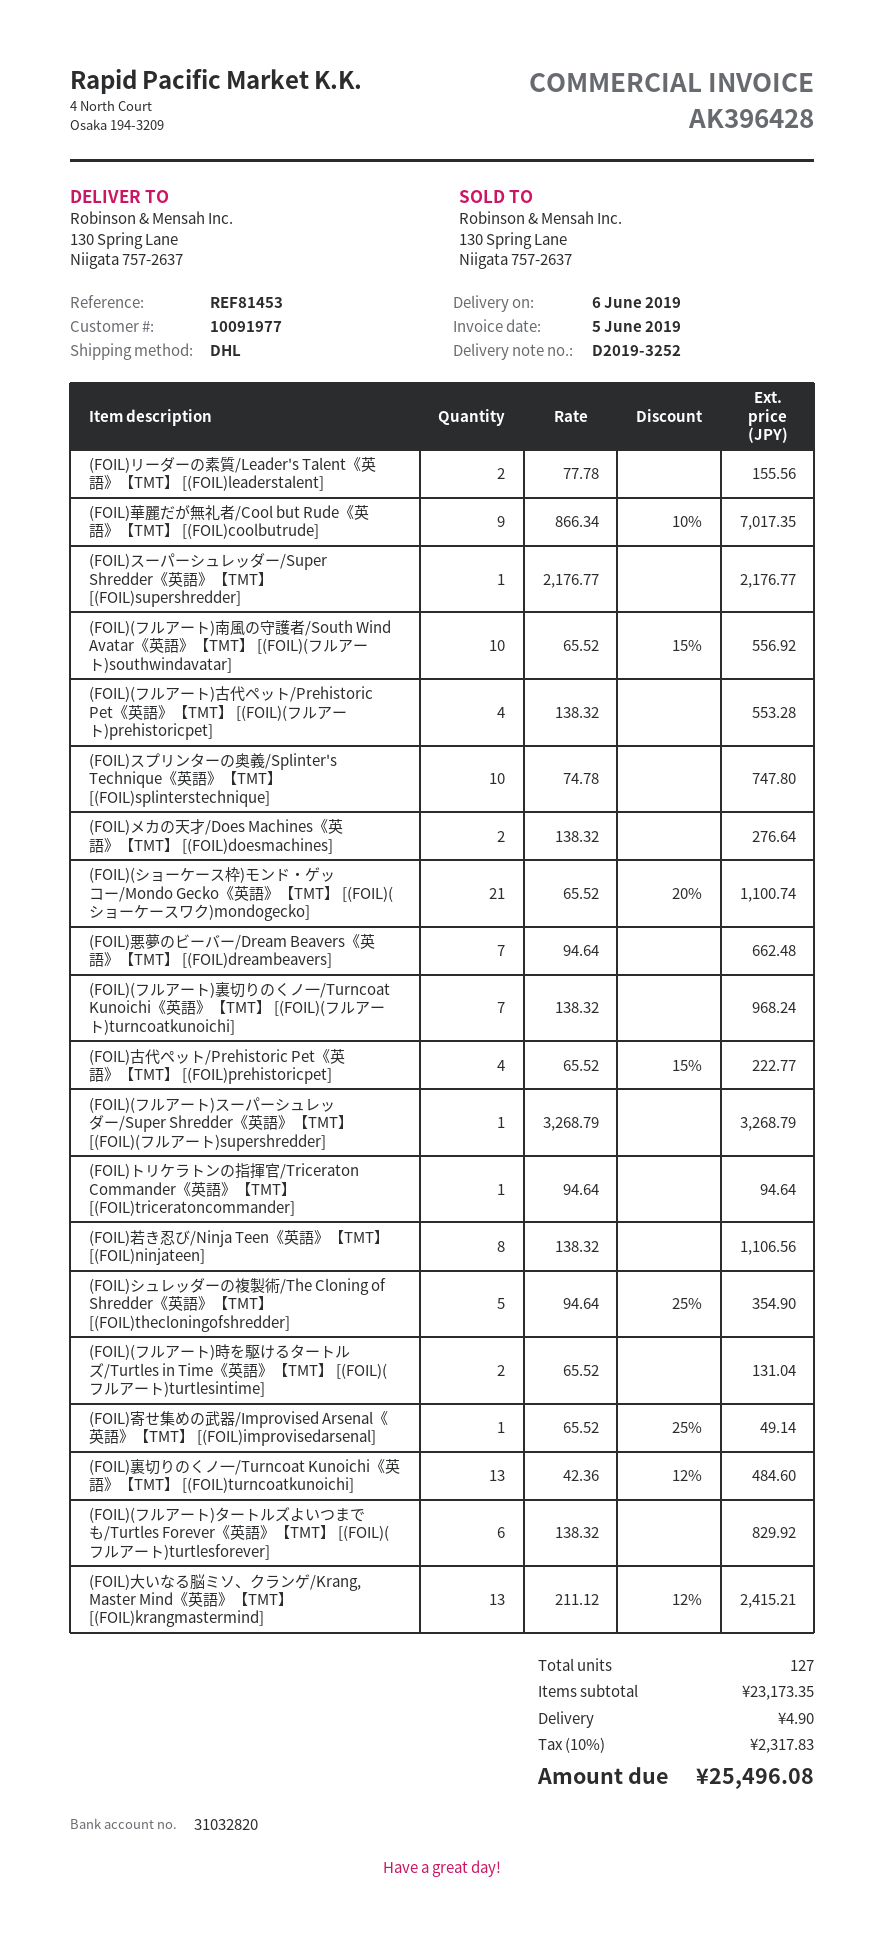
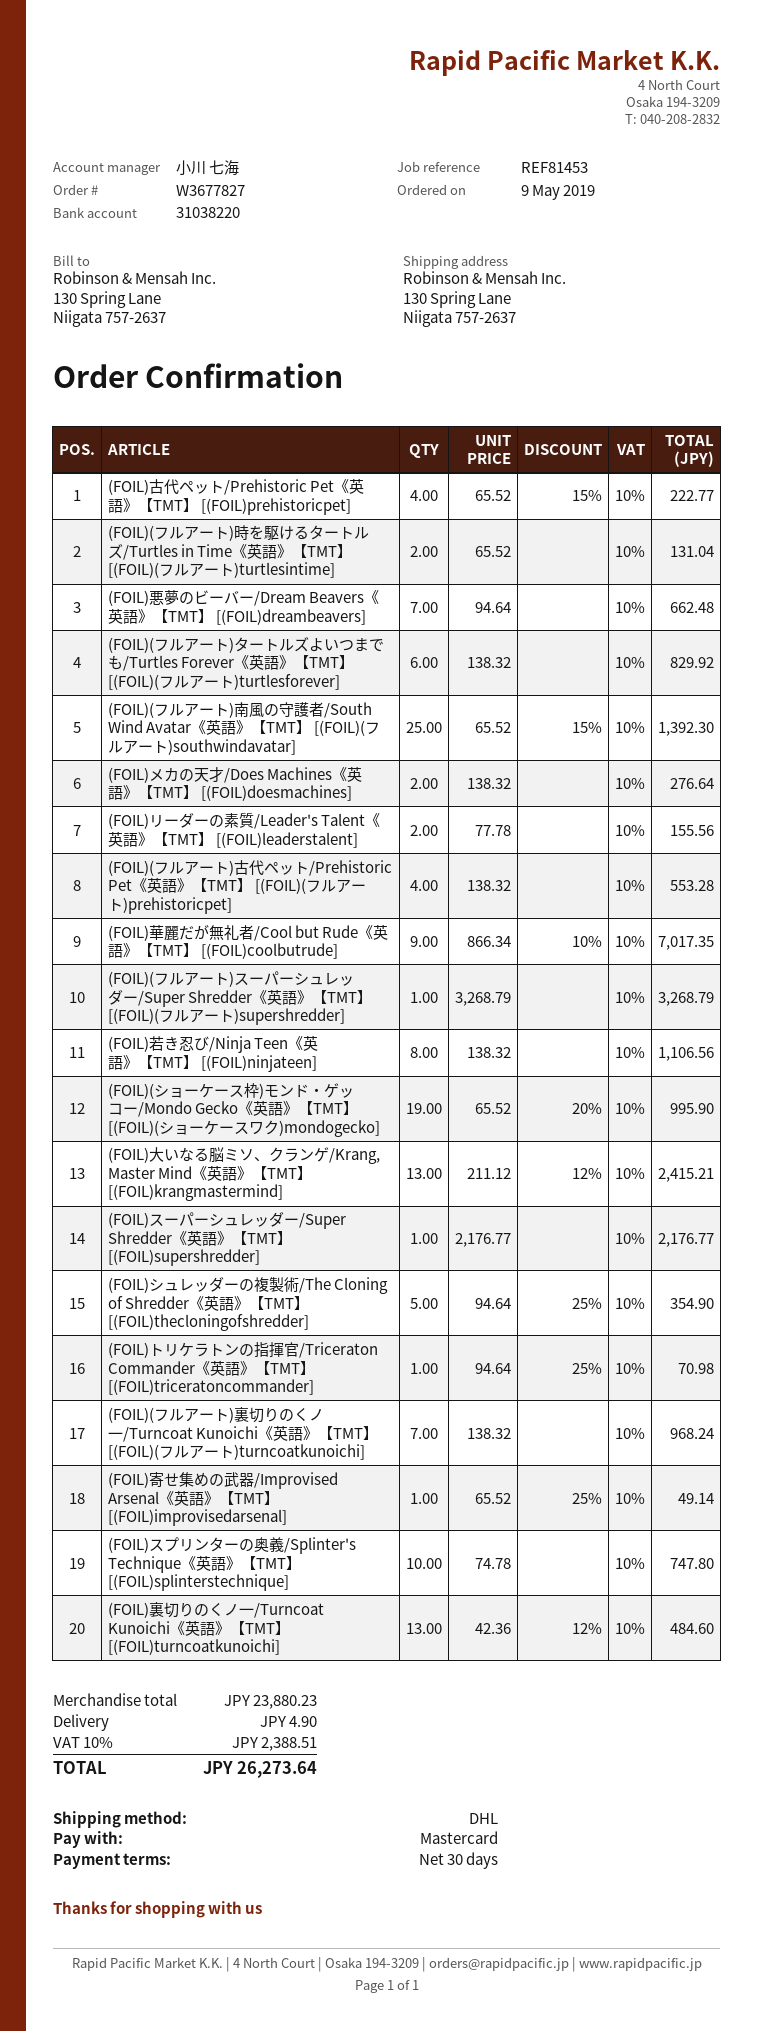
bank account: 31032820 -> 31038220
(FOIL)(フルアート)南風の守護者/South Wind Avatar《英語》【TMT】 [(FOIL)(フルアート)southwindavatar]: 10 x 65.52 - 15% = 556.92 -> 25 x 65.52 - 15% = 1392.30
(FOIL)(ショーケース枠)モンド・ゲッコー/Mondo Gecko《英語》【TMT】 [(FOIL)(ショーケースワク)mondogecko]: 21 x 65.52 - 20% = 1100.74 -> 19 x 65.52 - 20% = 995.90
(FOIL)トリケラトンの指揮官/Triceraton Commander《英語》【TMT】 [(FOIL)triceratoncommander]: 1 x 94.64 = 94.64 -> 1 x 94.64 - 25% = 70.98
subtotal: 23173.35 -> 23880.23
tax: 10% = 2317.83 -> 10% = 2388.51
total: 25496.08 -> 26273.64

